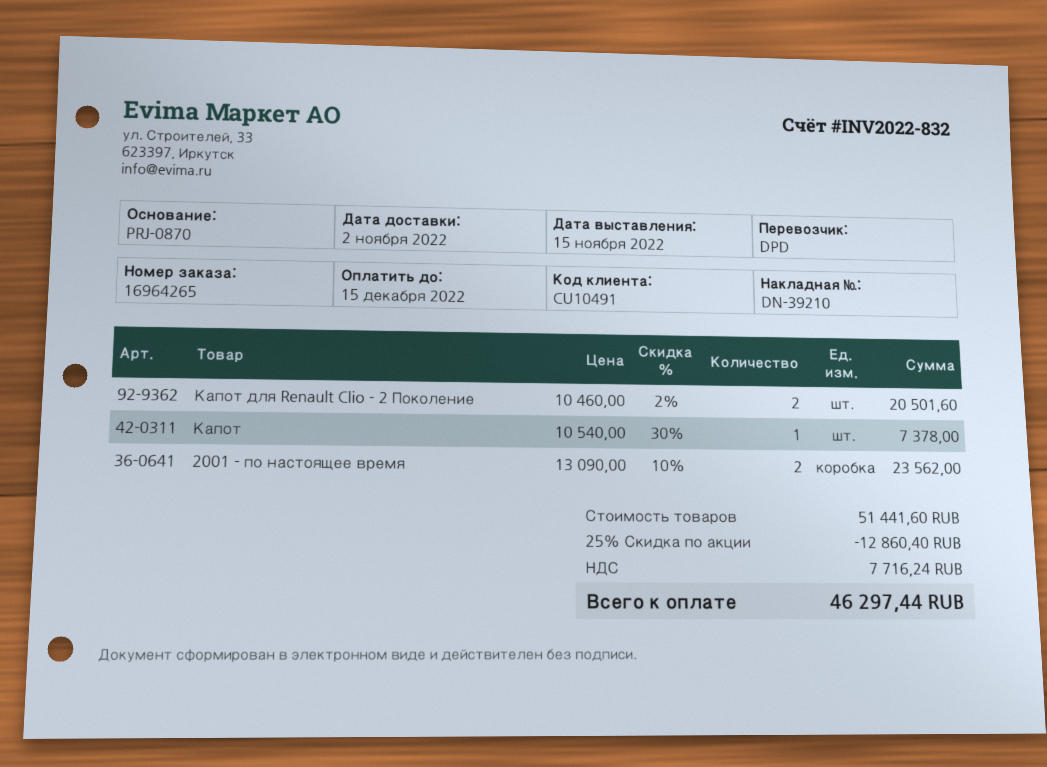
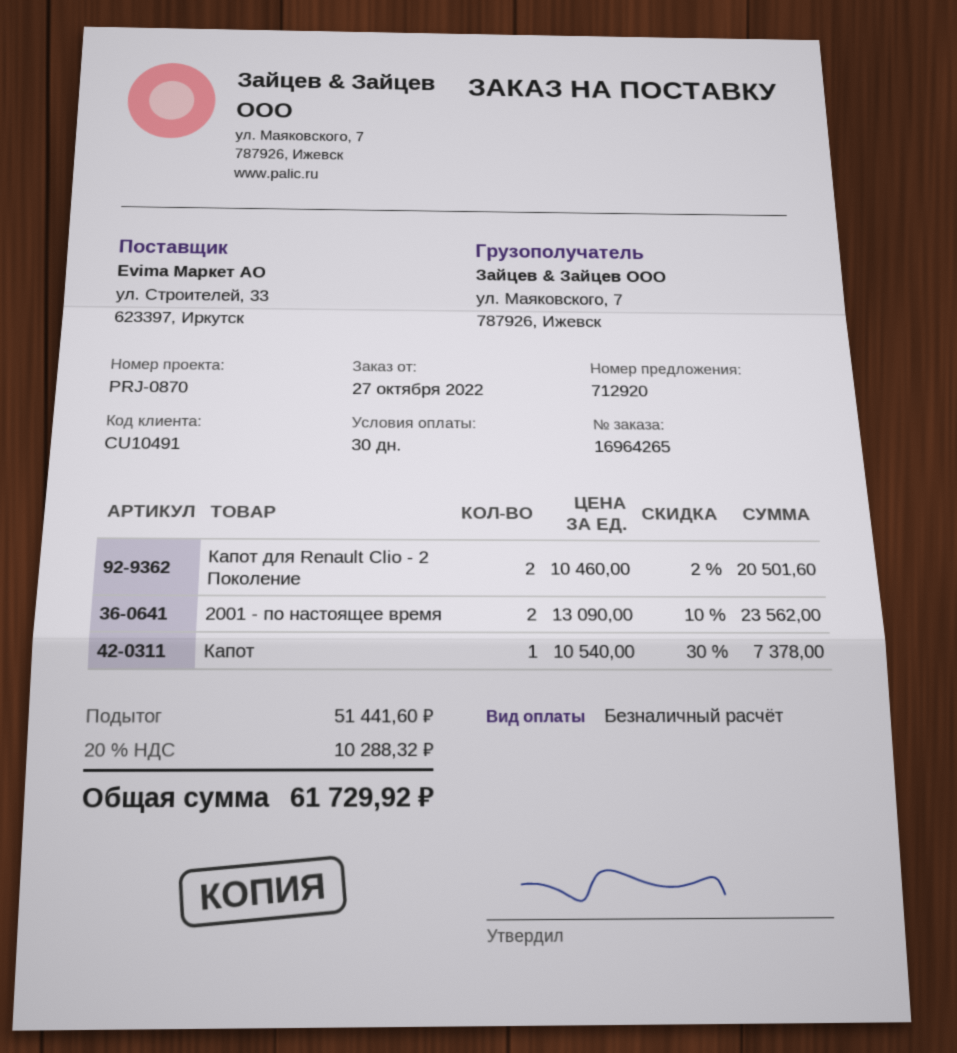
discount: 25% = 12860.40 -> none
tax: 7716.24 -> 10288.32
total: 46297.44 -> 61729.92

